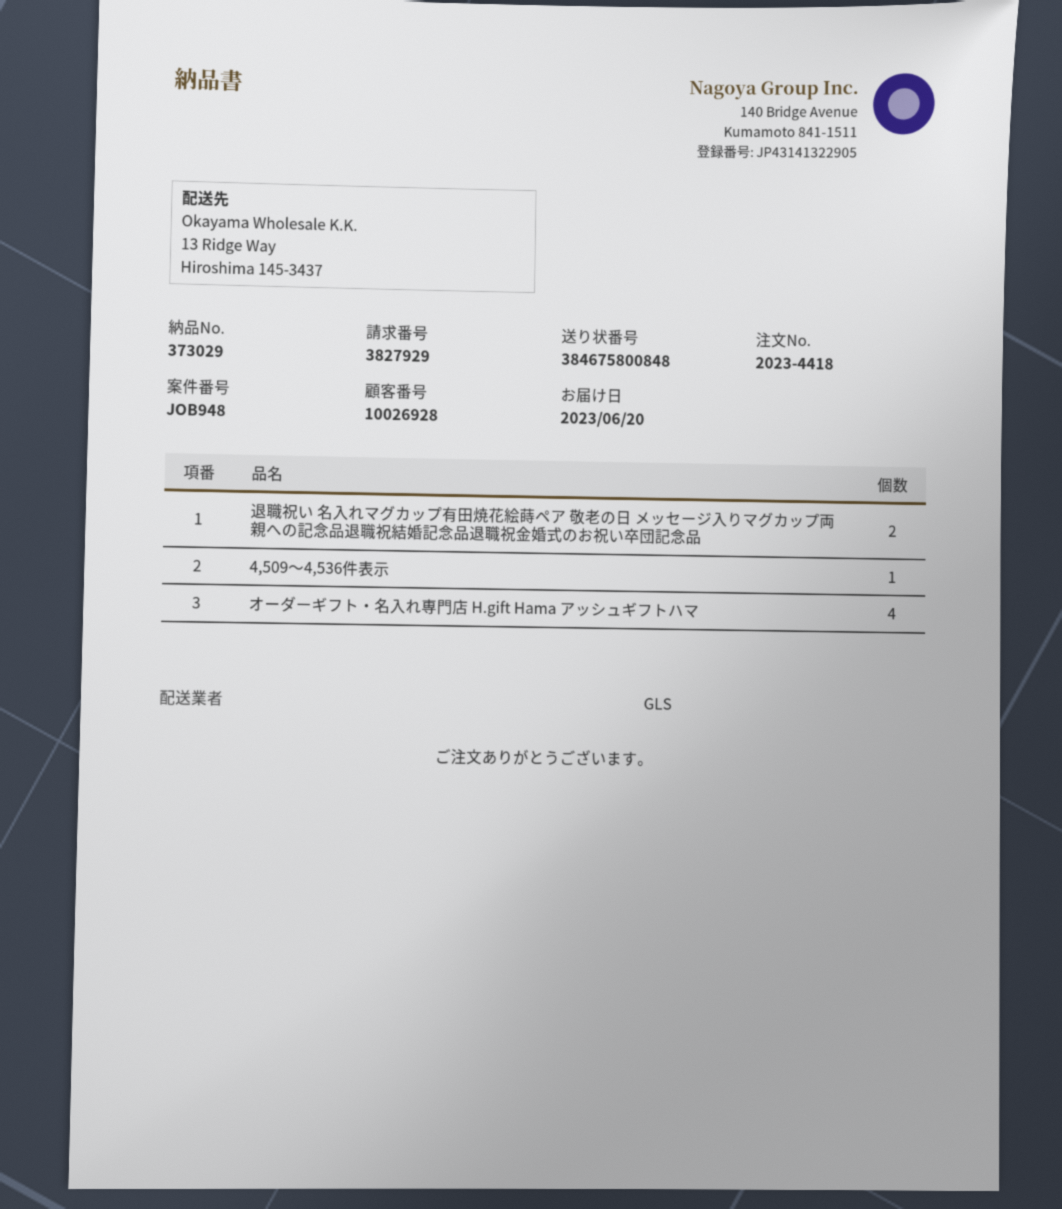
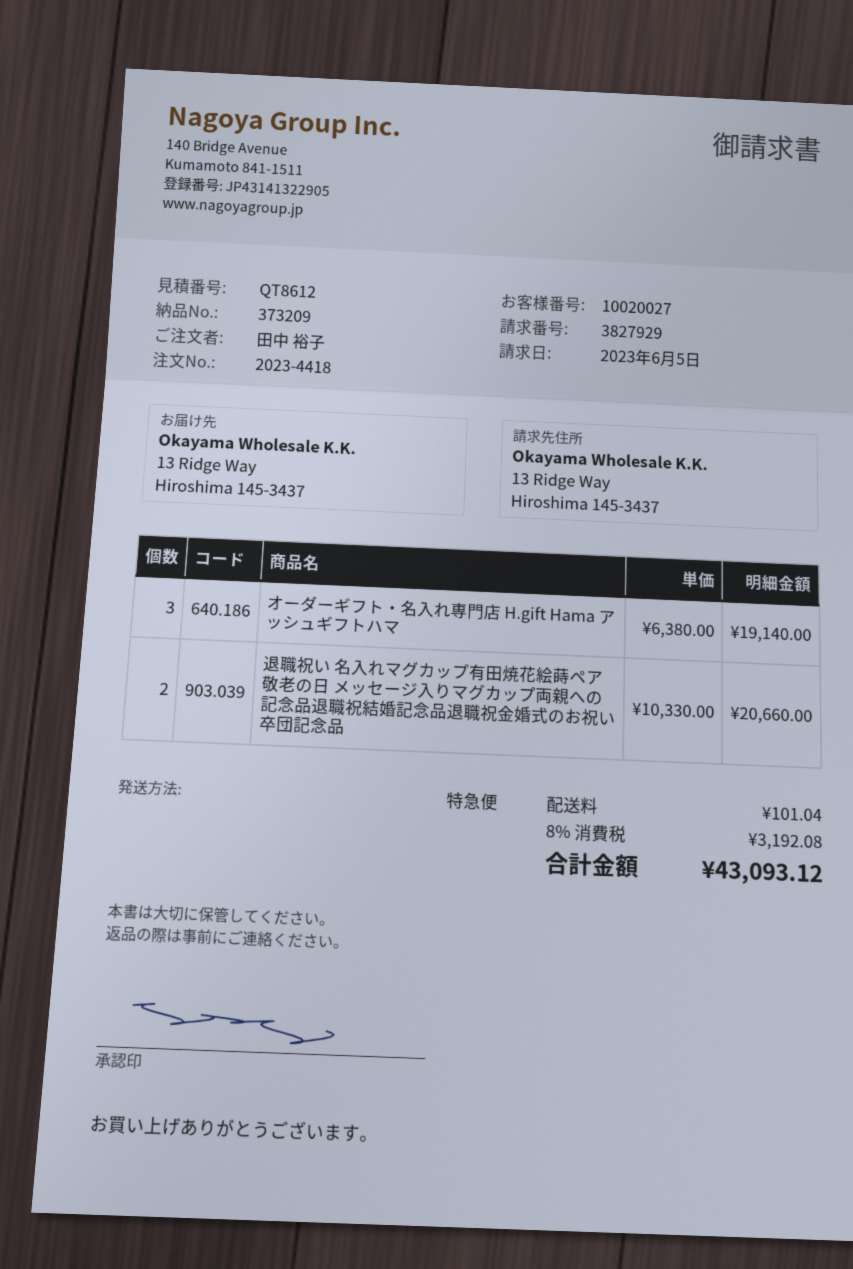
delivery note number: 373029 -> 373209
customer number: 10026928 -> 10020027
shipping method: GLS -> express
4,509〜4,536件表示: 1 -> none
オーダーギフト・名入れ専門店 H.gift Hama アッシュギフトハマ: 4 -> 3

